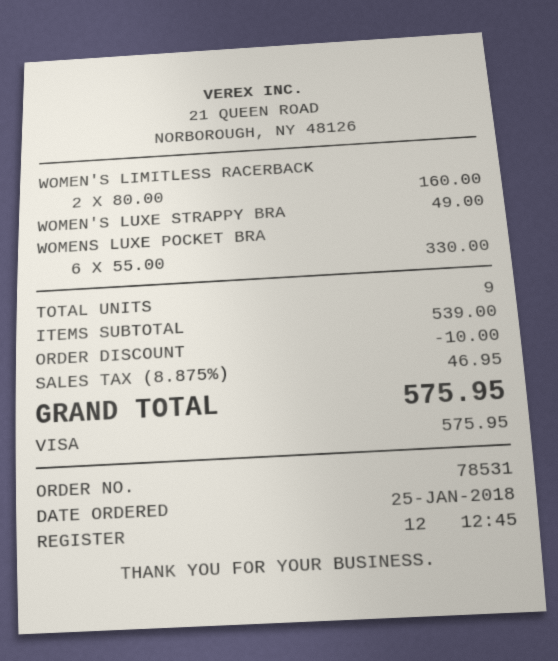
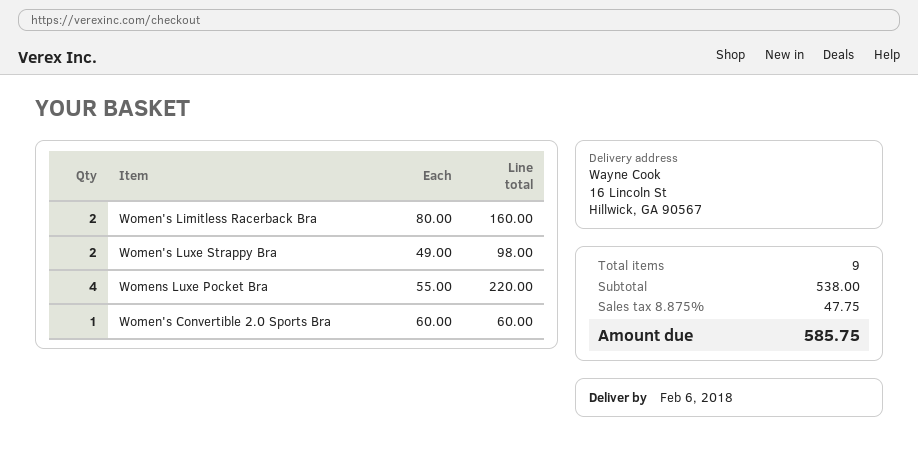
WOMEN'S LUXE STRAPPY BRA: 1 x 49.00 = 49.00 -> 2 x 49.00 = 98.00
WOMENS LUXE POCKET BRA: 6 x 55.00 = 330.00 -> 4 x 55.00 = 220.00
Women's Convertible 2.0 Sports Bra: none -> 1 x 60.00 = 60.00
subtotal: 539.00 -> 538.00
discount: 10.00 -> none
tax: 8.875% = 46.95 -> 8.875% = 47.75
total: 575.95 -> 585.75

